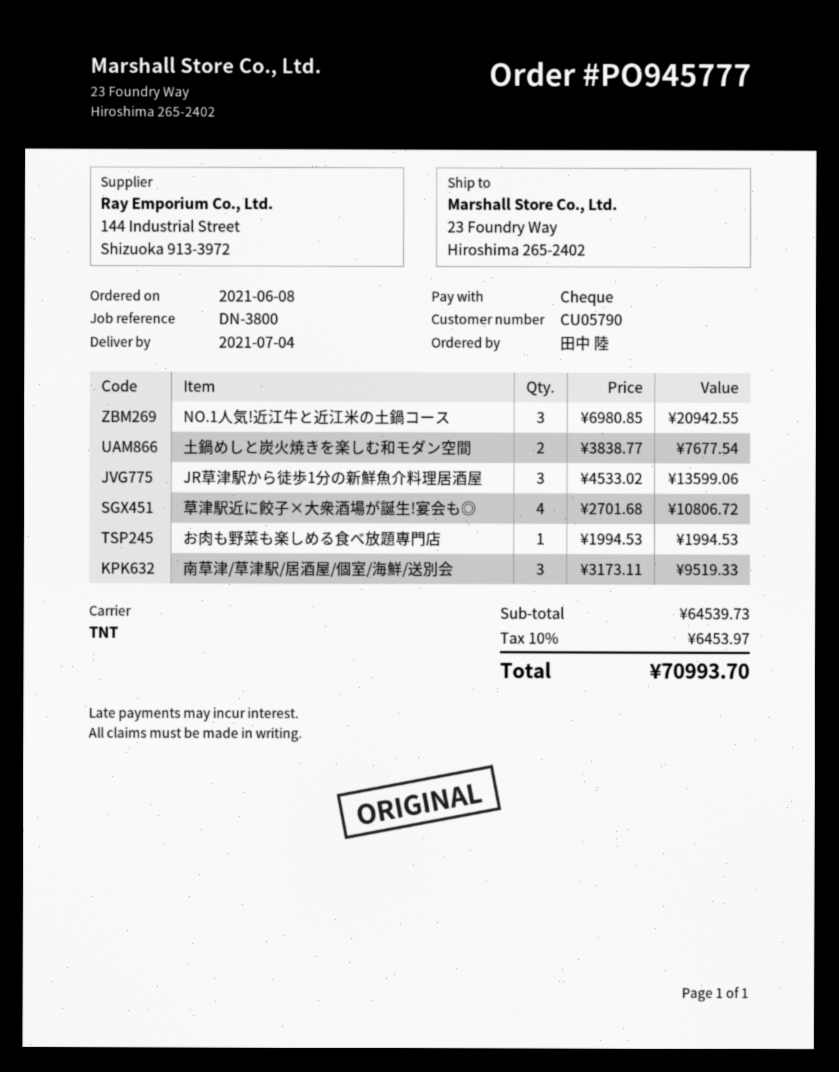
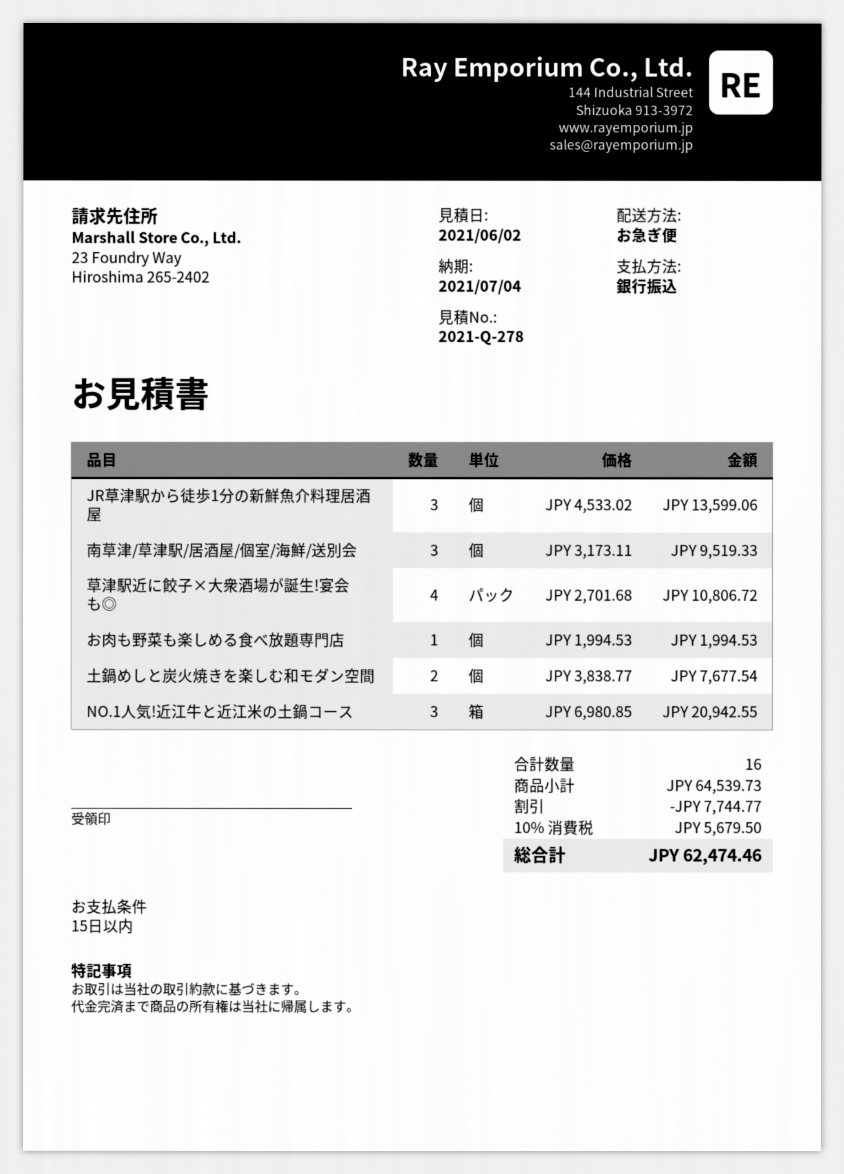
payment method: cheque -> bank transfer
shipping method: TNT -> express
discount: none -> 7744.77
tax: 10% = 6453.97 -> 10% = 5679.50
total: 70993.70 -> 62474.46

